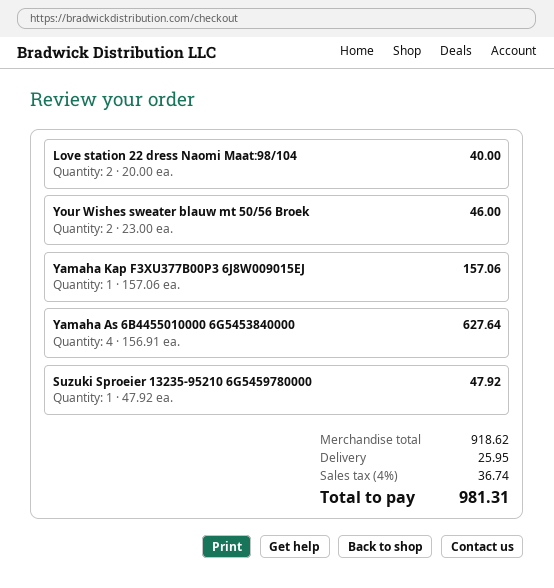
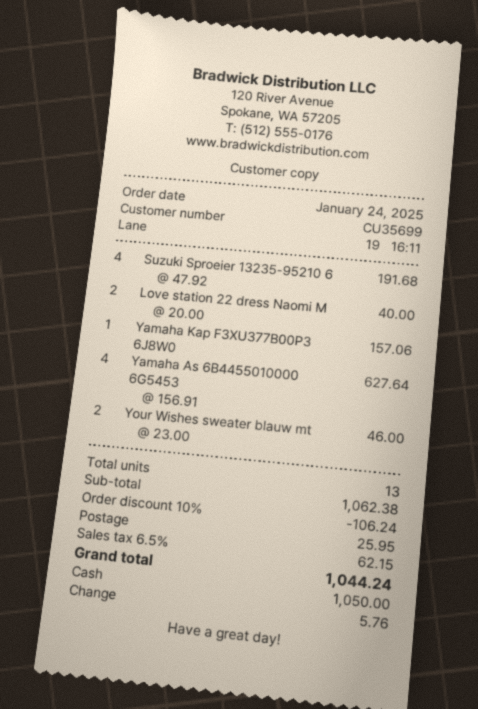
Suzuki Sproeier 13235-95210 6G5459780000: 1 x 47.92 = 47.92 -> 4 x 47.92 = 191.68
subtotal: 918.62 -> 1062.38
discount: none -> 10% = 106.24
tax: 4% = 36.74 -> 6.5% = 62.15
total: 981.31 -> 1044.24

